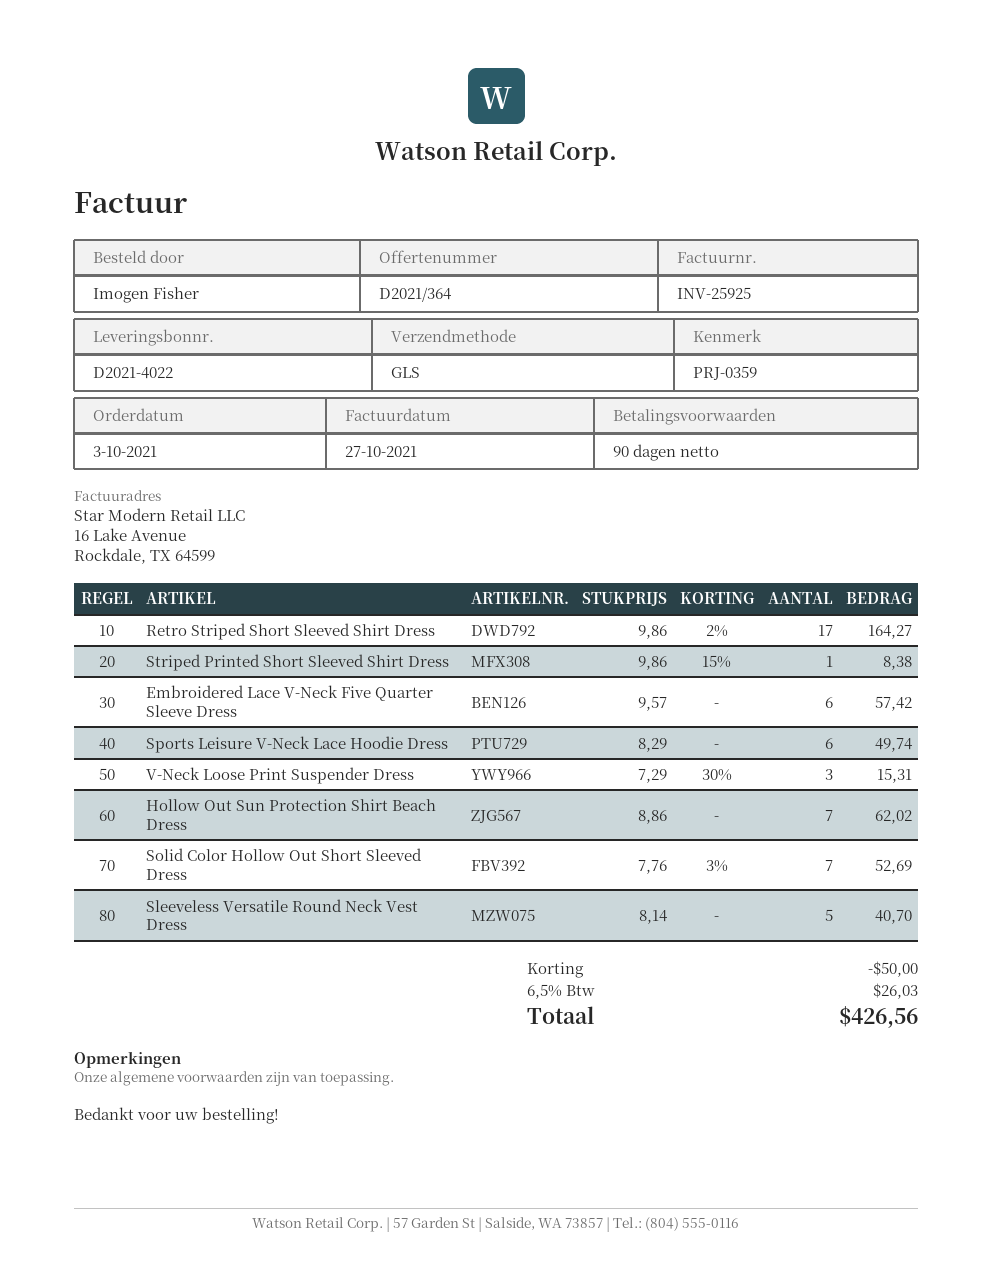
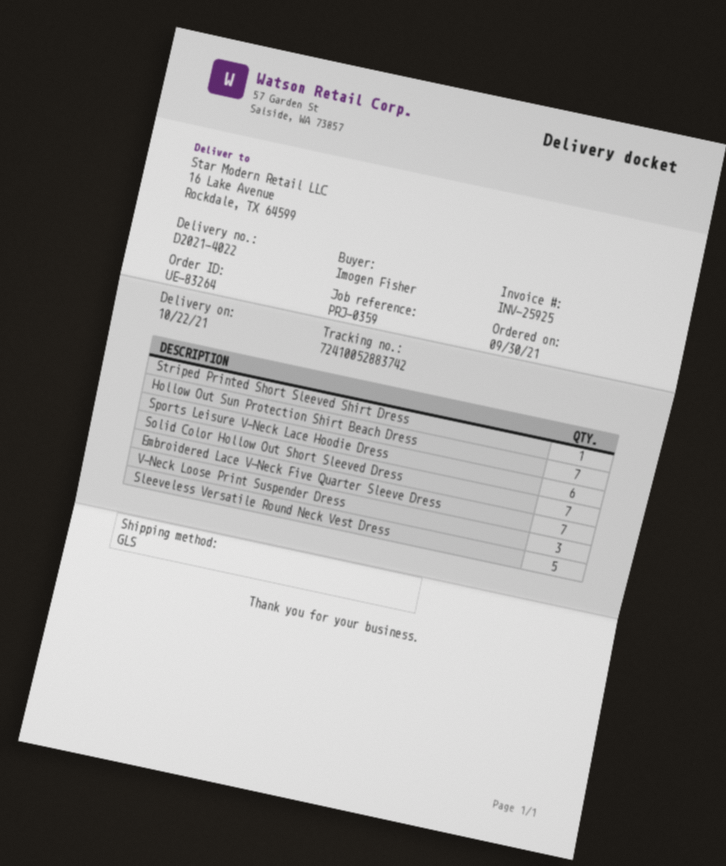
order date: 2021-10-03 -> 2021-09-30
Retro Striped Short Sleeved Shirt Dress: 17 -> none
Embroidered Lace V-Neck Five Quarter Sleeve Dress: 6 -> 7

